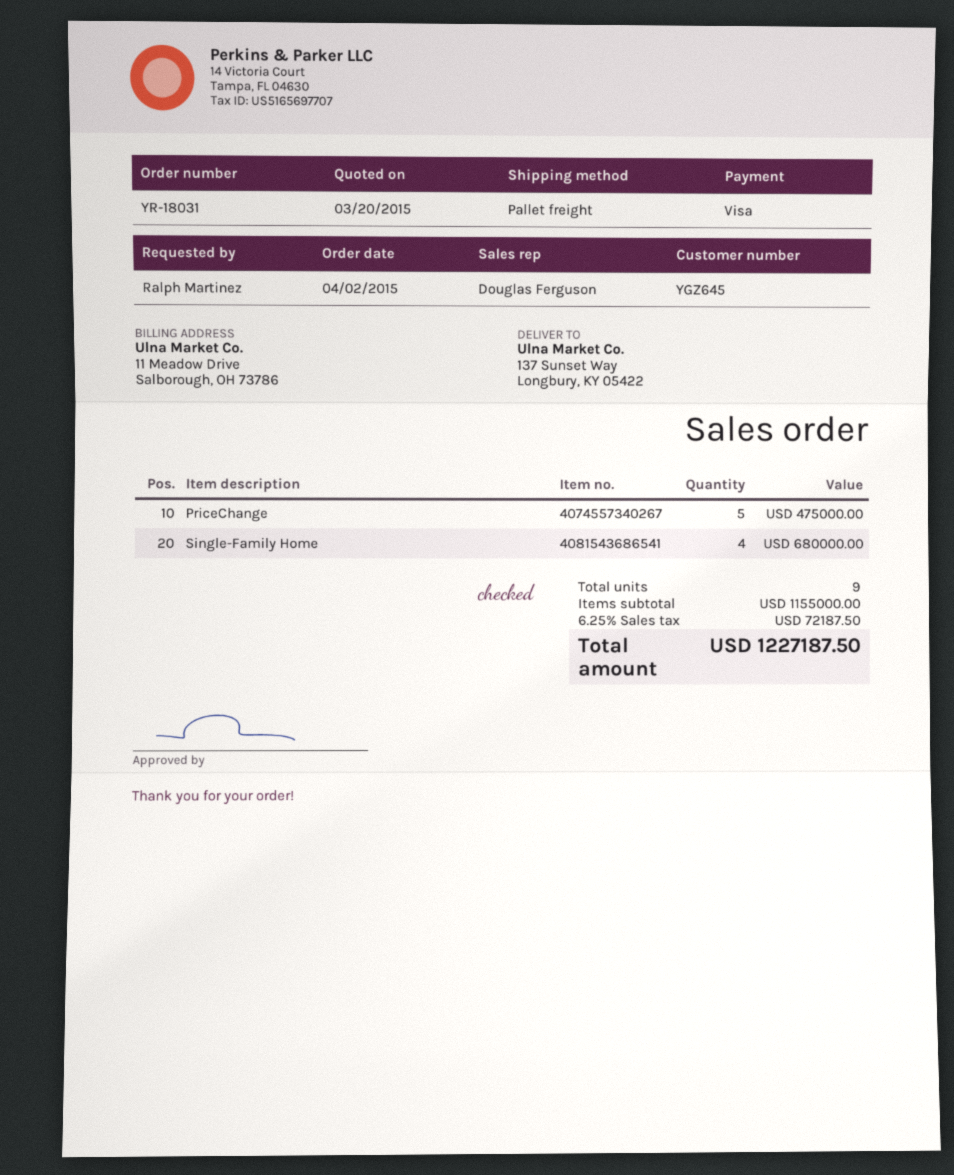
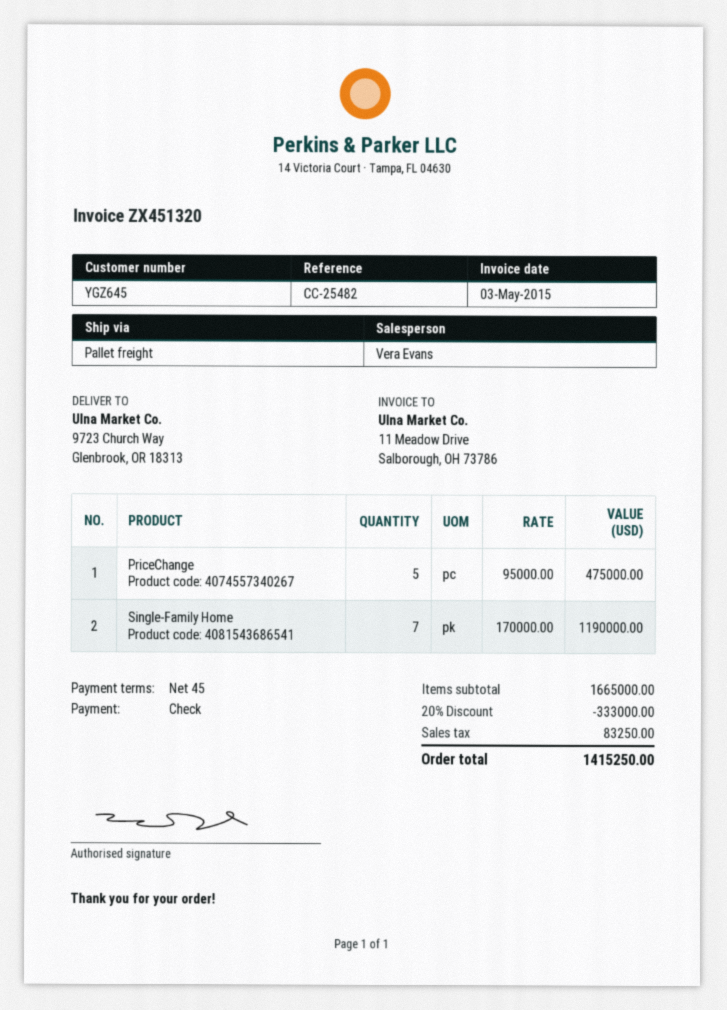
sales rep: Douglas Ferguson -> Vera Evans
payment method: Visa -> cheque
ship to: 137 Sunset Way, Longbury, KY 05422 -> 9723 Church Way, Glenbrook, OR 18313
Single-Family Home: 4 for 680000.00 -> 7 for 1190000.00
subtotal: 1155000.00 -> 1665000.00
discount: none -> 20% = 333000.00
tax: 72187.50 -> 83250.00
total: 1227187.50 -> 1415250.00

